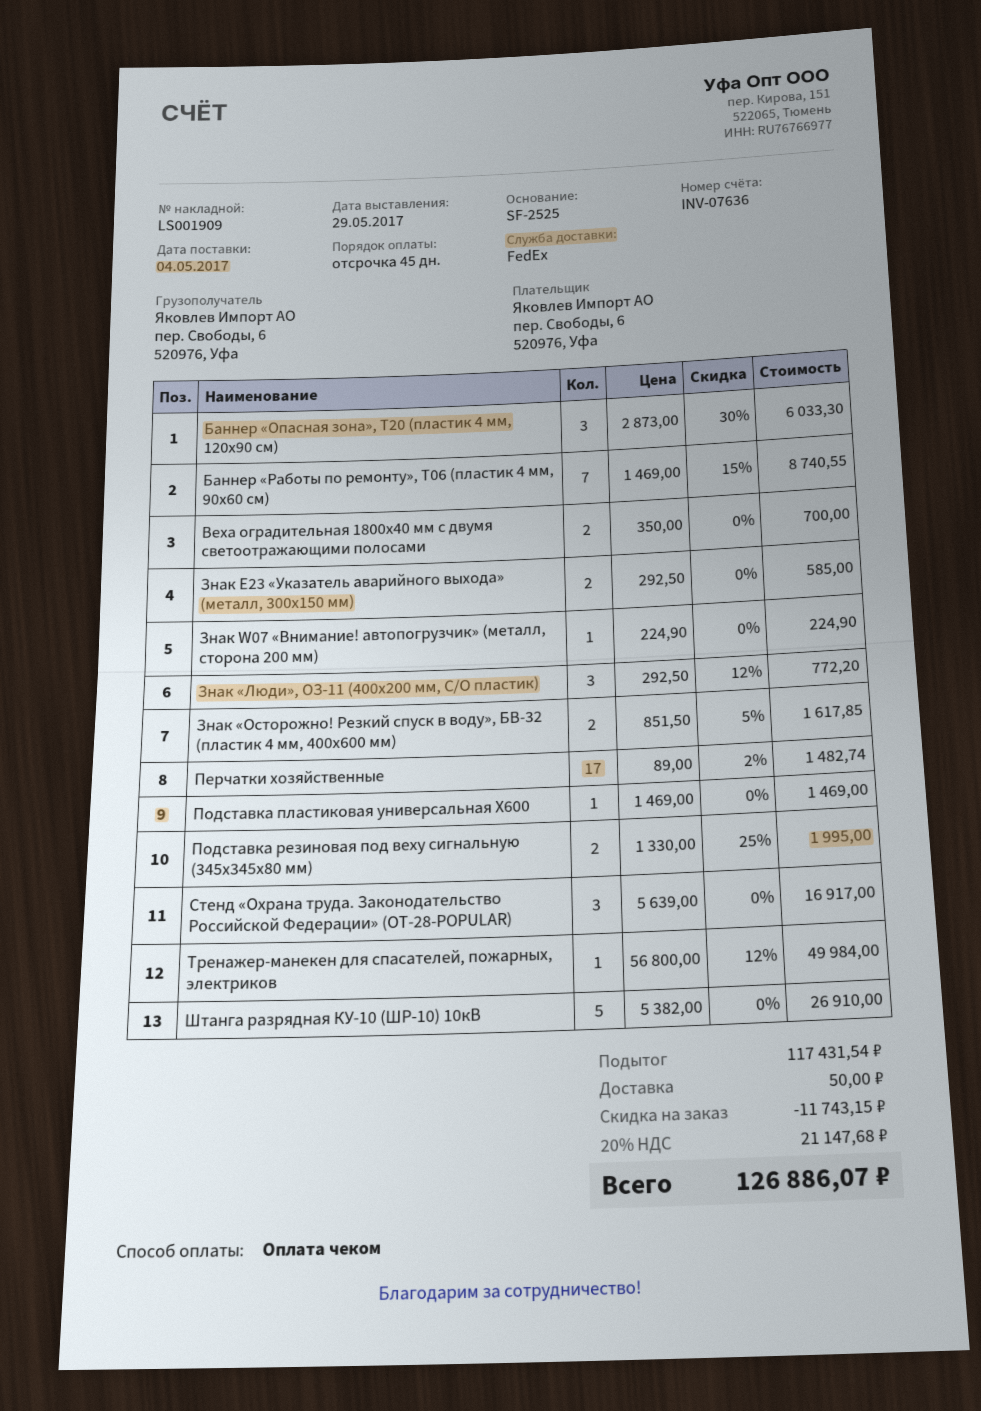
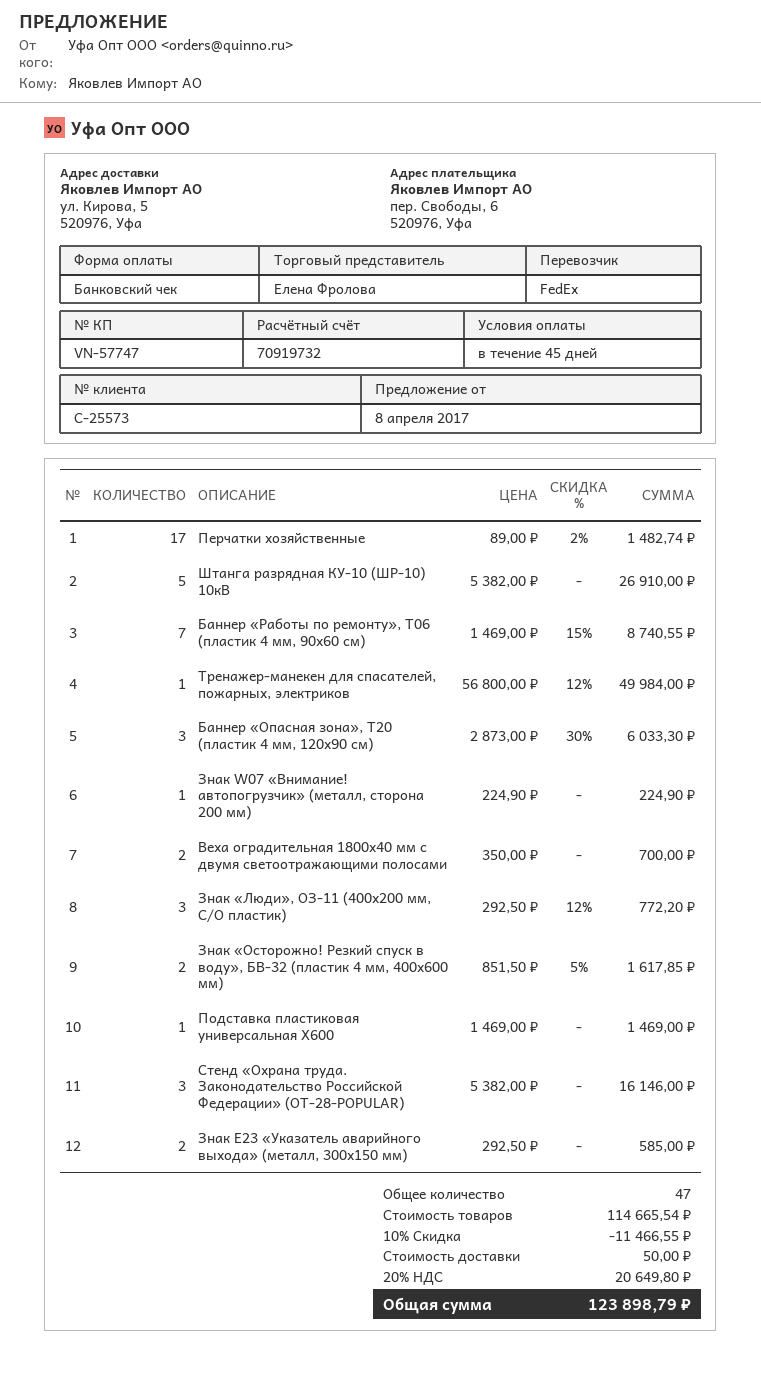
ship to: пер. Свободы, 6, 520976, Уфа -> ул. Кирова, 5, 520976, Уфа
Подставка резиновая под веху сигнальную (345x345x80 мм): 2 x 1330.00 - 25% = 1995.00 -> none
Стенд «Охрана труда. Законодательство Российской Федерации» (OT-28-POPULAR): 3 x 5639.00 = 16917.00 -> 3 x 5382.00 = 16146.00
subtotal: 117431.54 -> 114665.54
discount: 11743.15 -> 11466.55
tax: 20% = 21147.68 -> 20% = 20649.80
total: 126886.07 -> 123898.79

